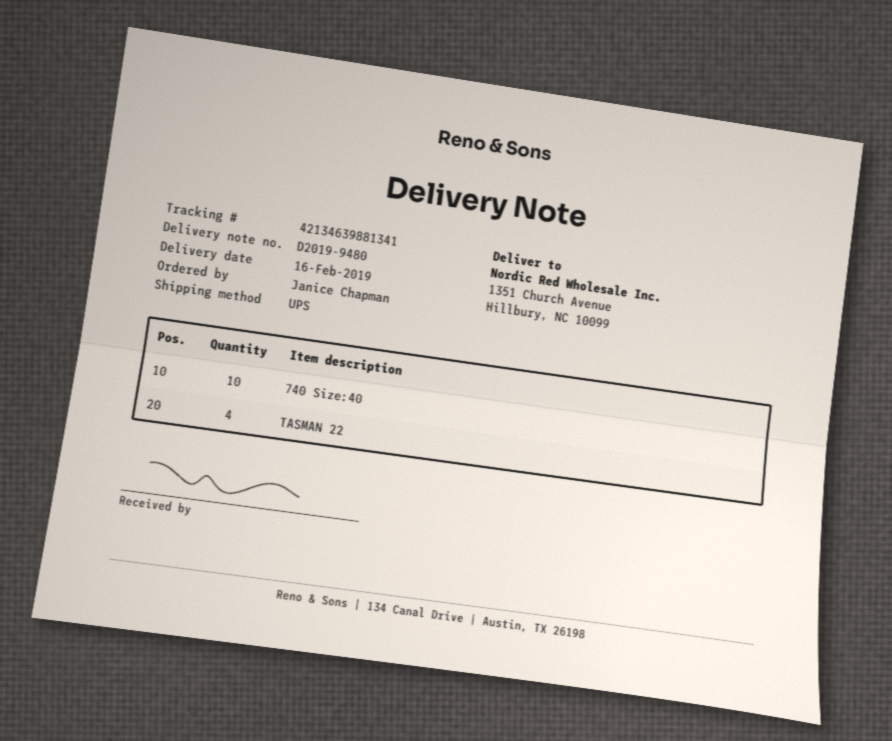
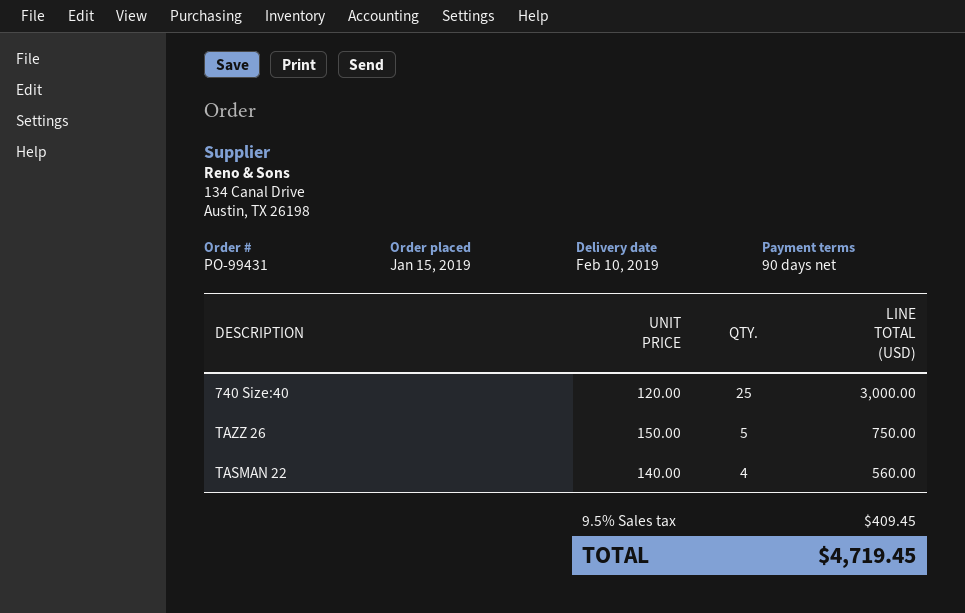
delivery date: 2019-02-16 -> 2019-02-10
740 Size:40: 10 -> 25
TAZZ 26: none -> 5

